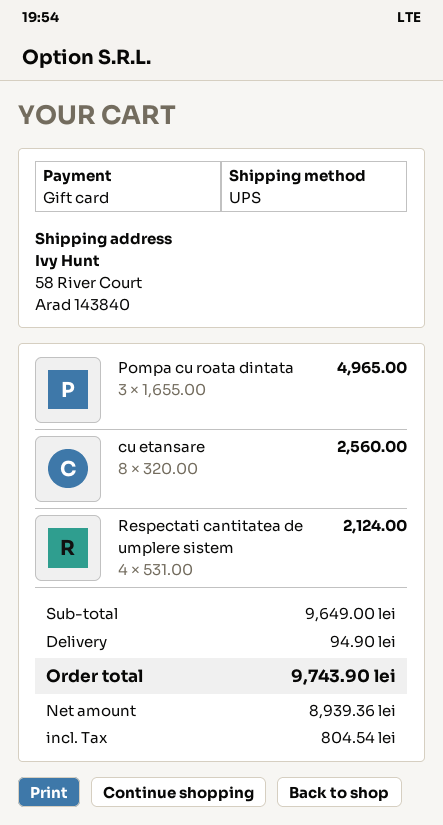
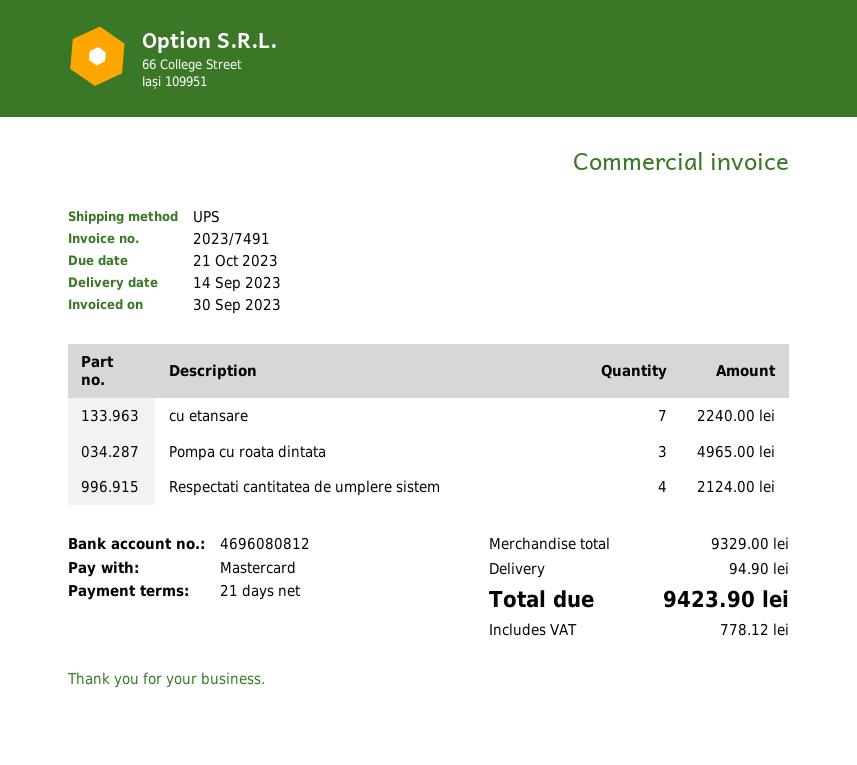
payment method: gift card -> Mastercard
cu etansare: 8 for 2560.00 -> 7 for 2240.00
subtotal: 9649.00 -> 9329.00
tax: 804.54 -> 778.12
total: 9743.90 -> 9423.90

